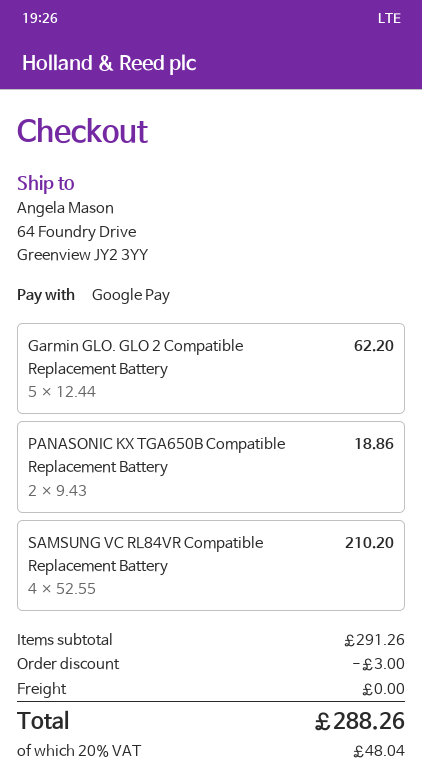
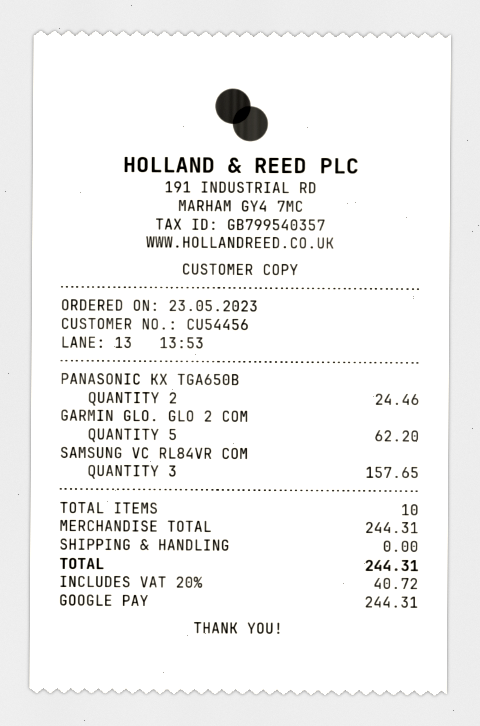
PANASONIC KX TGA650B Compatible Replacement Battery: 2 for 18.86 -> 2 for 24.46
SAMSUNG VC RL84VR Compatible Replacement Battery: 4 for 210.20 -> 3 for 157.65
subtotal: 291.26 -> 244.31
discount: 3.00 -> none
tax: 20% = 48.04 -> 20% = 40.72
total: 288.26 -> 244.31

